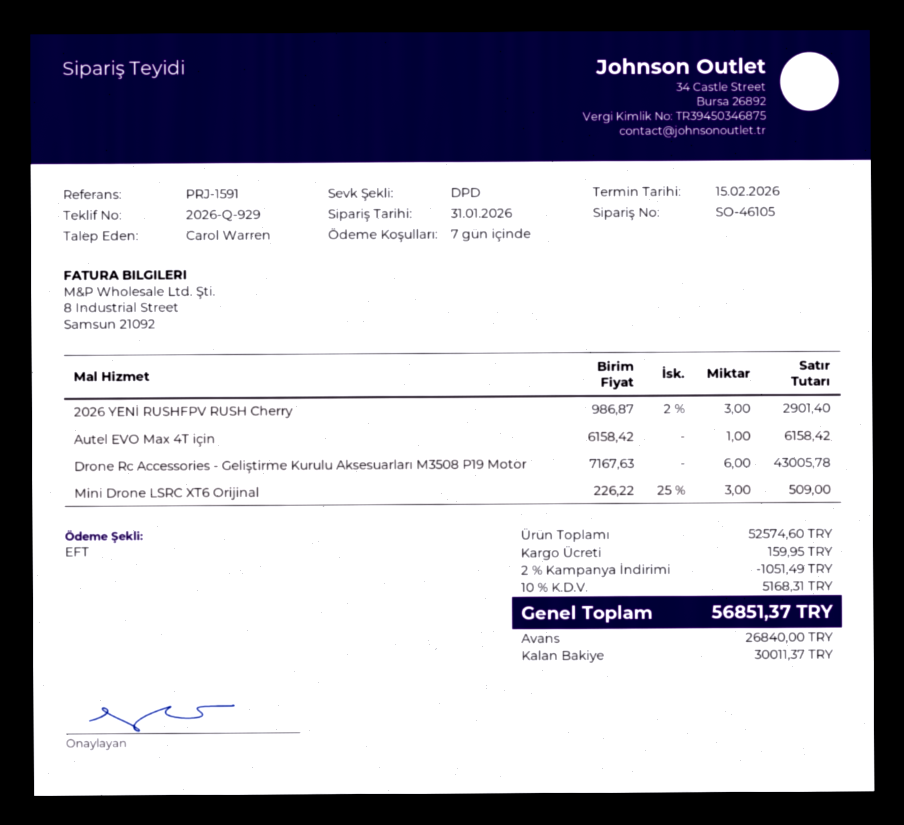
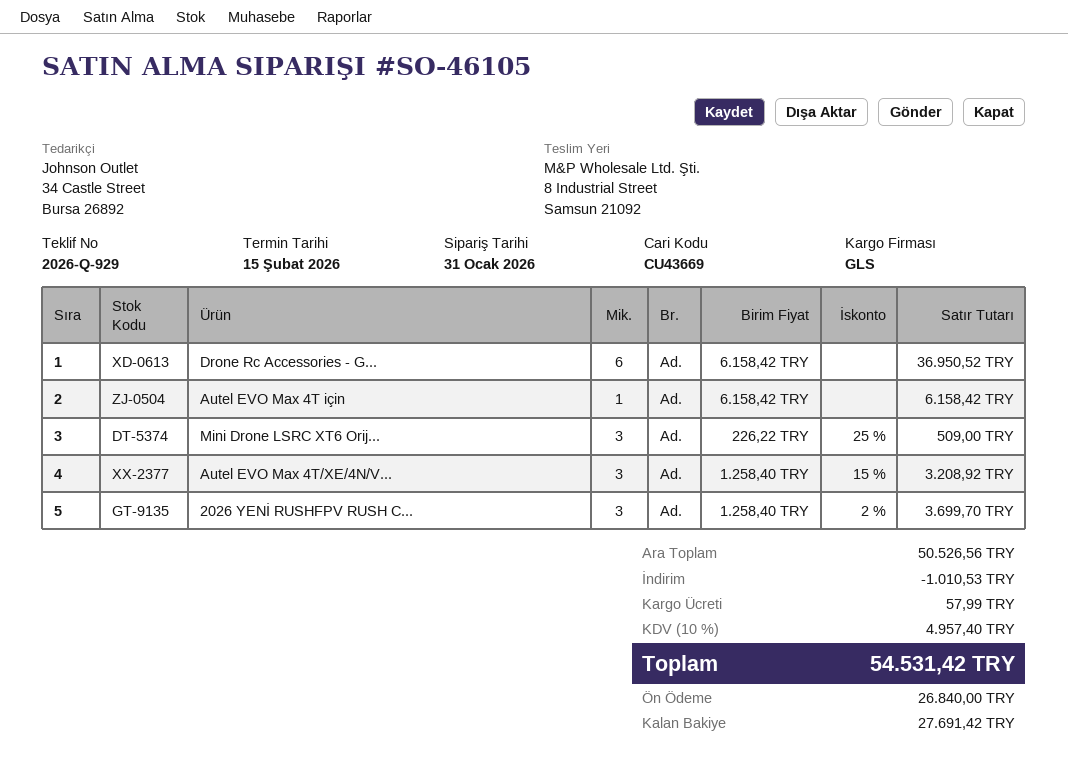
shipping method: DPD -> GLS
2026 YENİ RUSHFPV RUSH Cherry: 3 x 986.87 - 2% = 2901.40 -> 3 x 1258.40 - 2% = 3699.70
Drone Rc Accessories - Geliştirme Kurulu Aksesuarları M3508 P19 Motor: 6 x 7167.63 = 43005.78 -> 6 x 6158.42 = 36950.52
Autel EVO Max 4T/XE/4N/V...: none -> 3 x 1258.40 - 15% = 3208.92
subtotal: 52574.60 -> 50526.56
discount: 1051.49 -> 1010.53
shipping: 159.95 -> 57.99
tax: 10% = 5168.31 -> 10% = 4957.40
total: 56851.37 -> 54531.42
balance: 30011.37 -> 27691.42

